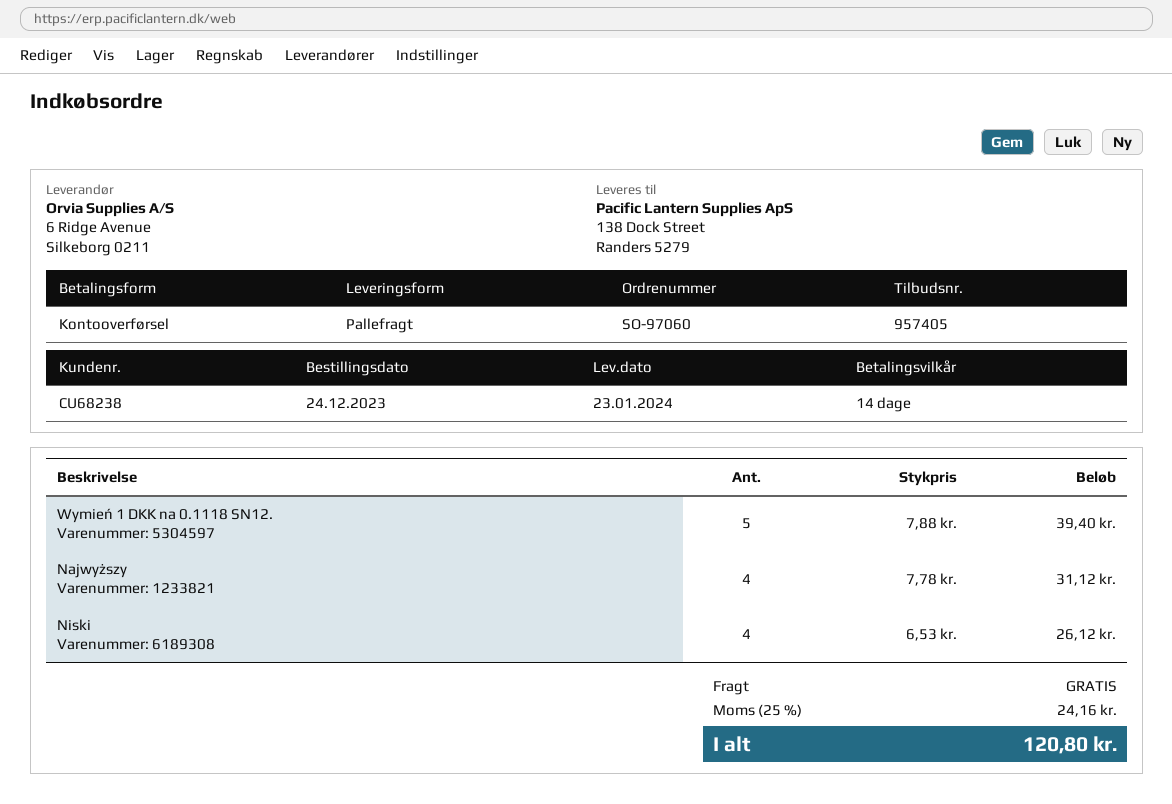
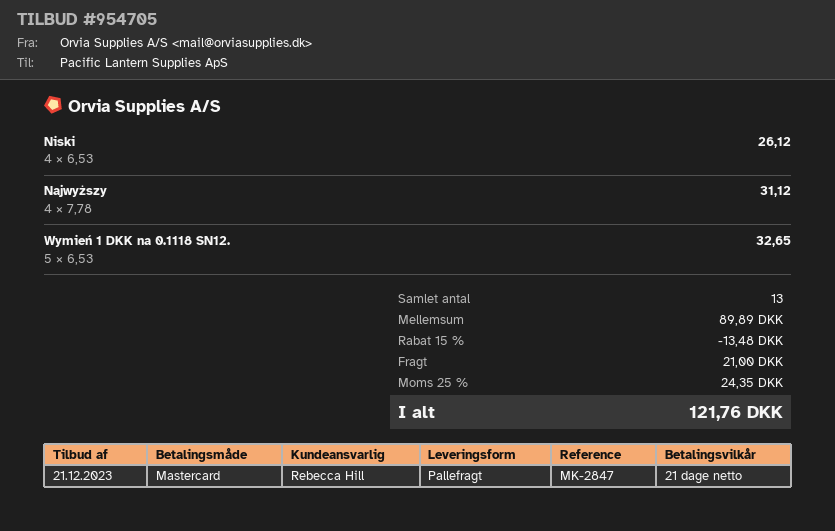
quote number: 957405 -> 954705
payment terms: 14 days -> 21 days
payment method: bank transfer -> Mastercard
Wymień 1 DKK na 0.1118 SN12.: 5 x 7.88 = 39.40 -> 5 x 6.53 = 32.65
discount: none -> 15% = 13.48
shipping: 0.00 -> 21.00
tax: 25% = 24.16 -> 25% = 24.35
total: 120.80 -> 121.76

